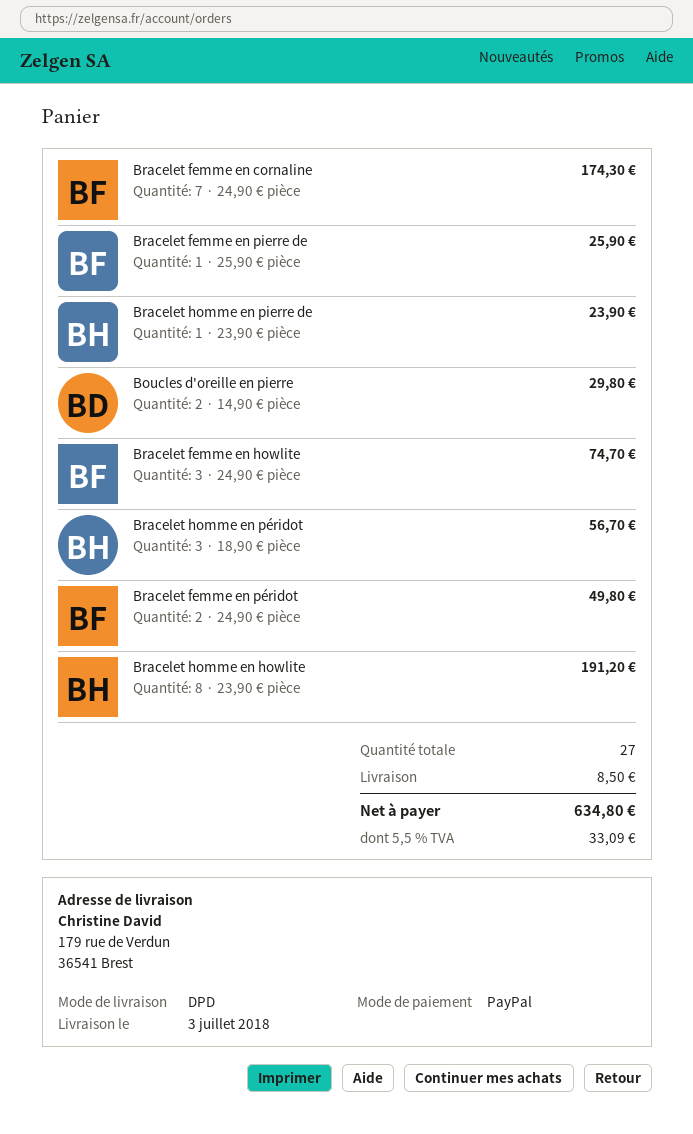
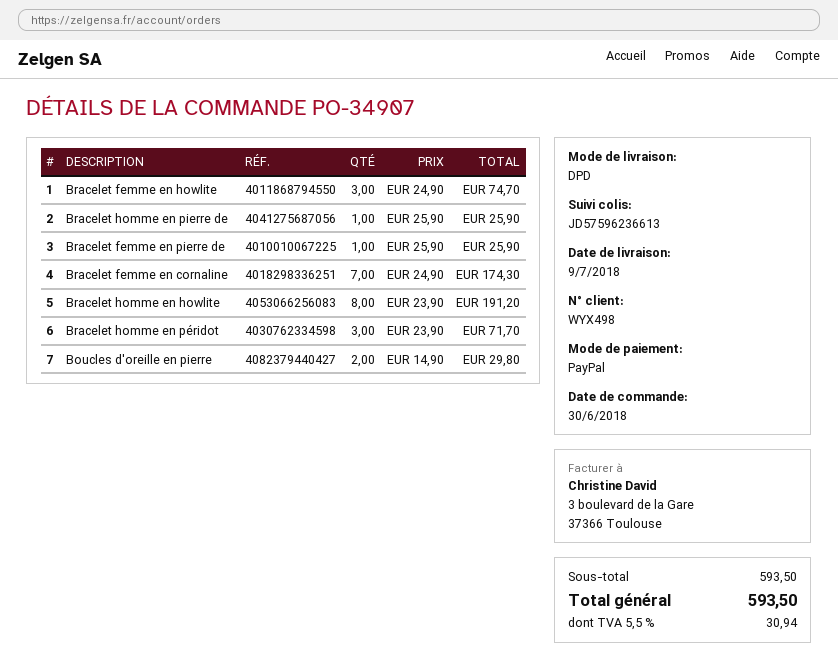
delivery date: 2018-07-03 -> 2018-07-09
Bracelet homme en pierre de: 1 x 23.90 = 23.90 -> 1 x 25.90 = 25.90
Bracelet homme en péridot: 3 x 18.90 = 56.70 -> 3 x 23.90 = 71.70
Bracelet femme en péridot: 2 x 24.90 = 49.80 -> none
shipping: 8.50 -> none
tax: 5.5% = 33.09 -> 5.5% = 30.94
total: 634.80 -> 593.50

